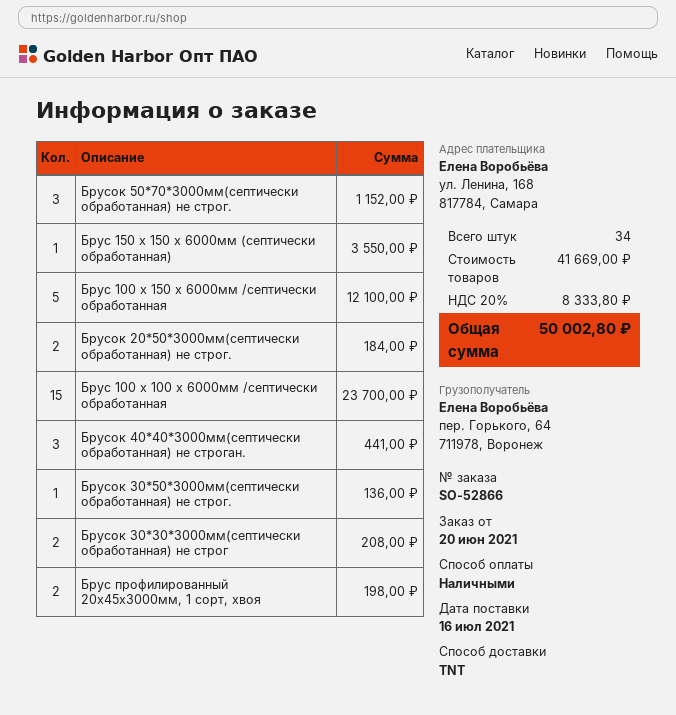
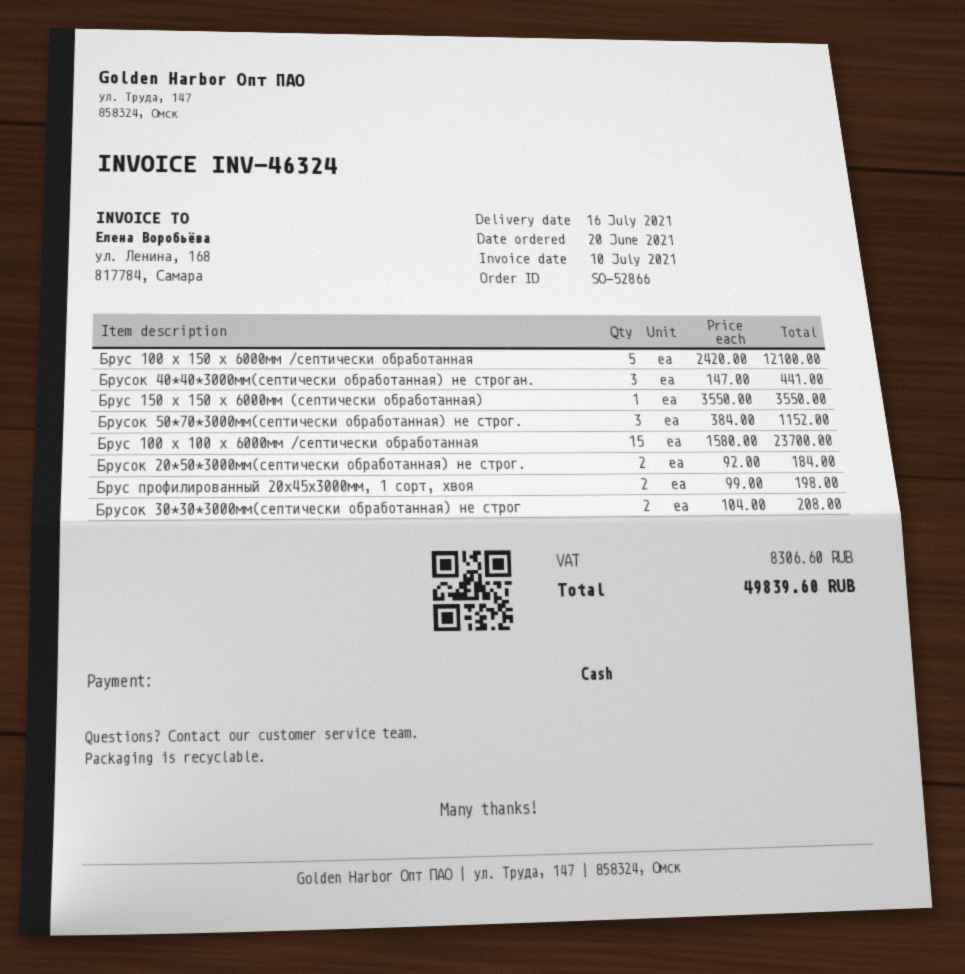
Брусок 30*50*3000мм(септически обработанная) не строг.: 1 for 136.00 -> none
tax: 8333.80 -> 8306.60
total: 50002.80 -> 49839.60

